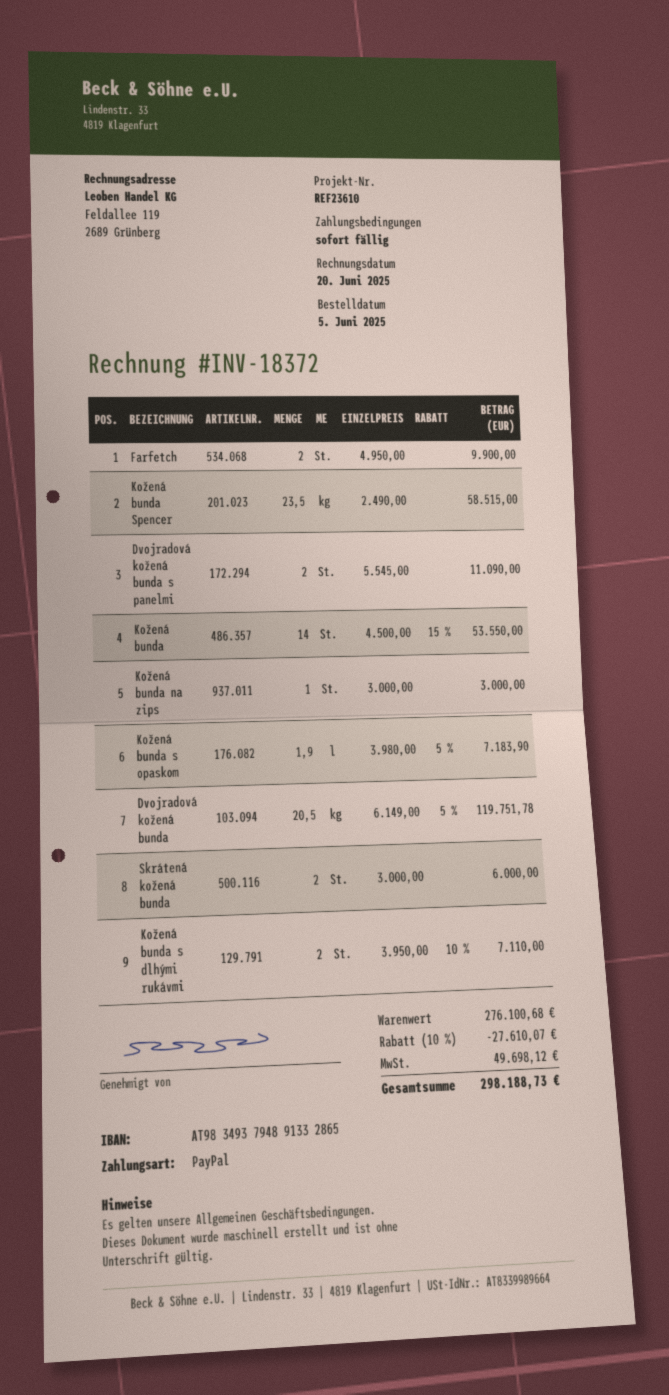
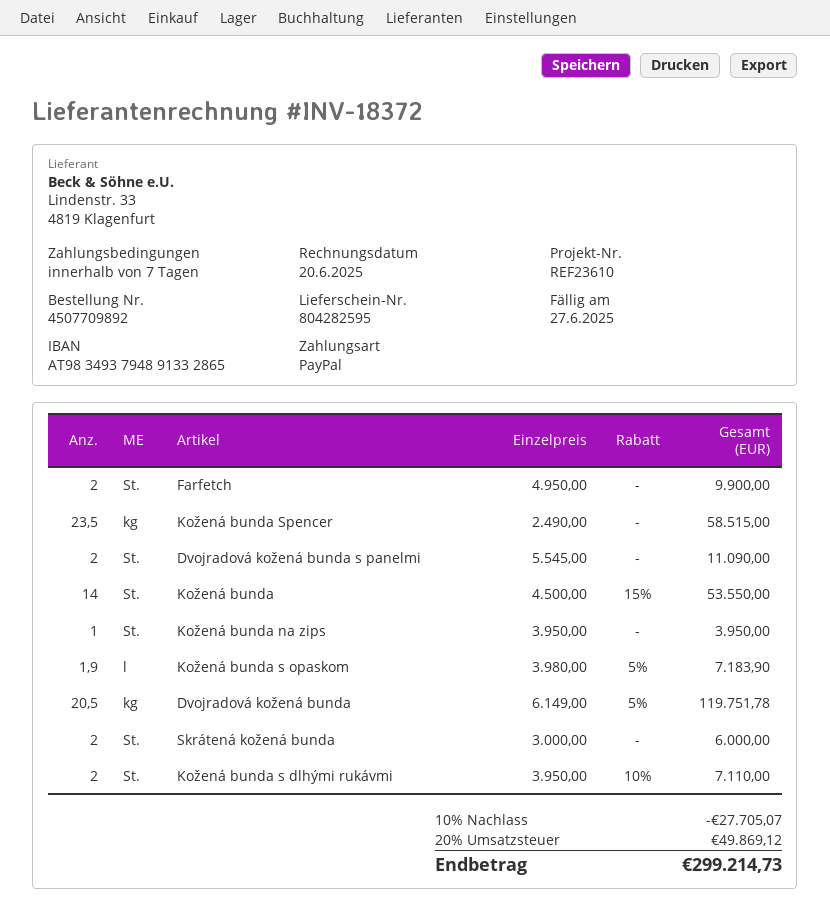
payment terms: on receipt -> 7 days
Kožená bunda na zips: 1 x 3000.00 = 3000.00 -> 1 x 3950.00 = 3950.00
discount: 10% = 27610.07 -> 10% = 27705.07
tax: 49698.12 -> 49869.12
total: 298188.73 -> 299214.73

